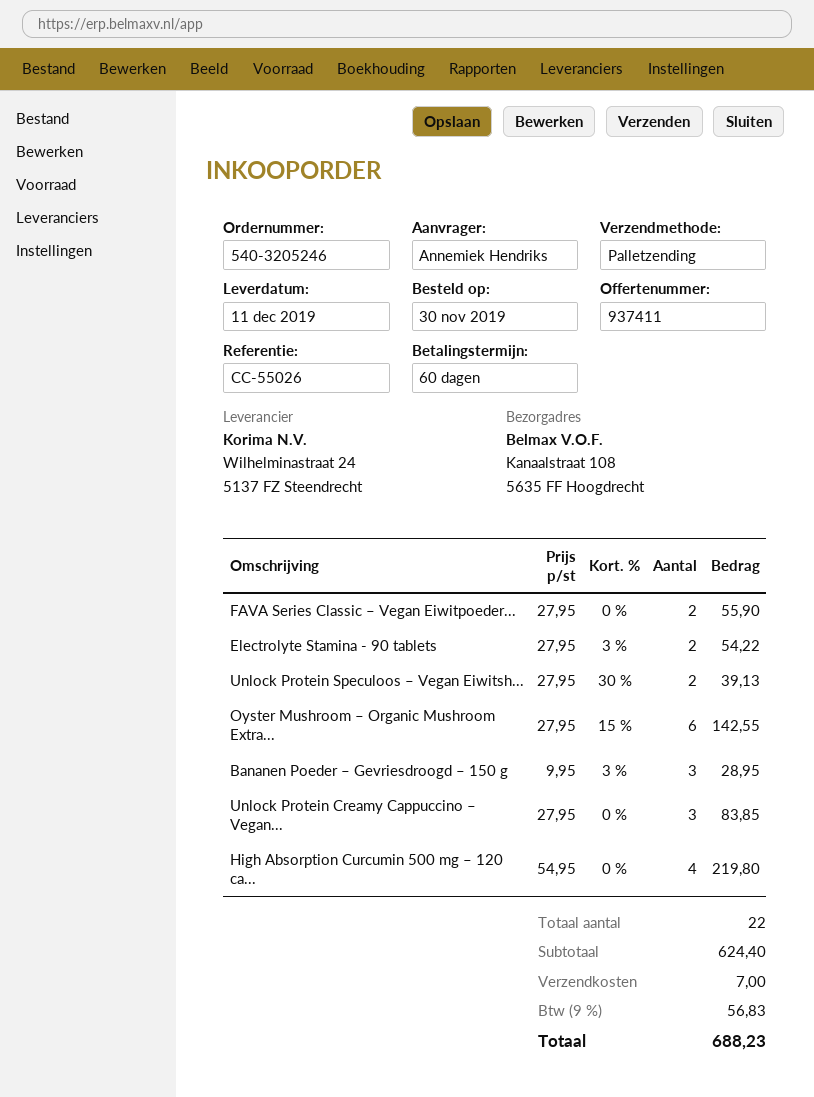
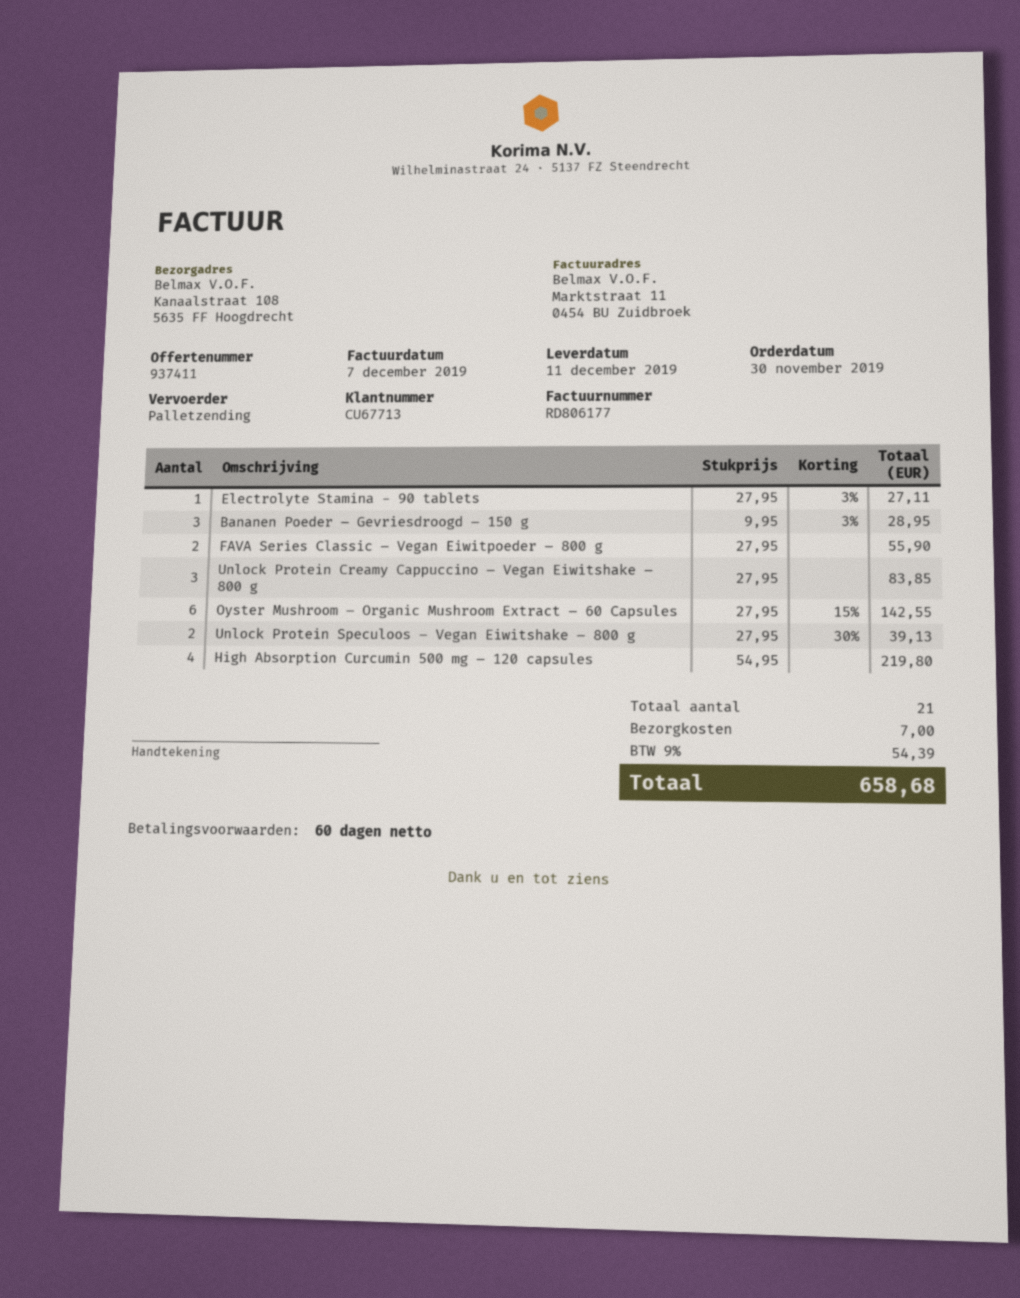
Electrolyte Stamina - 90 tablets: 2 x 27.95 - 3% = 54.22 -> 1 x 27.95 - 3% = 27.11
total quantity: 22 -> 21
tax: 9% = 56.83 -> 9% = 54.39
total: 688.23 -> 658.68

